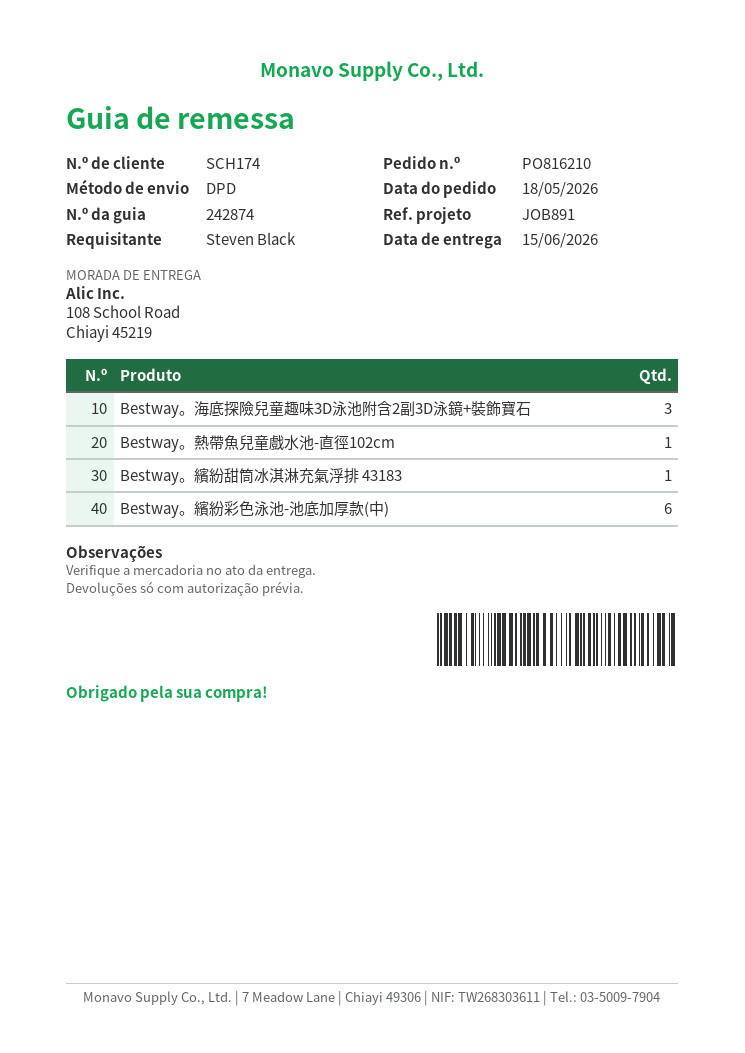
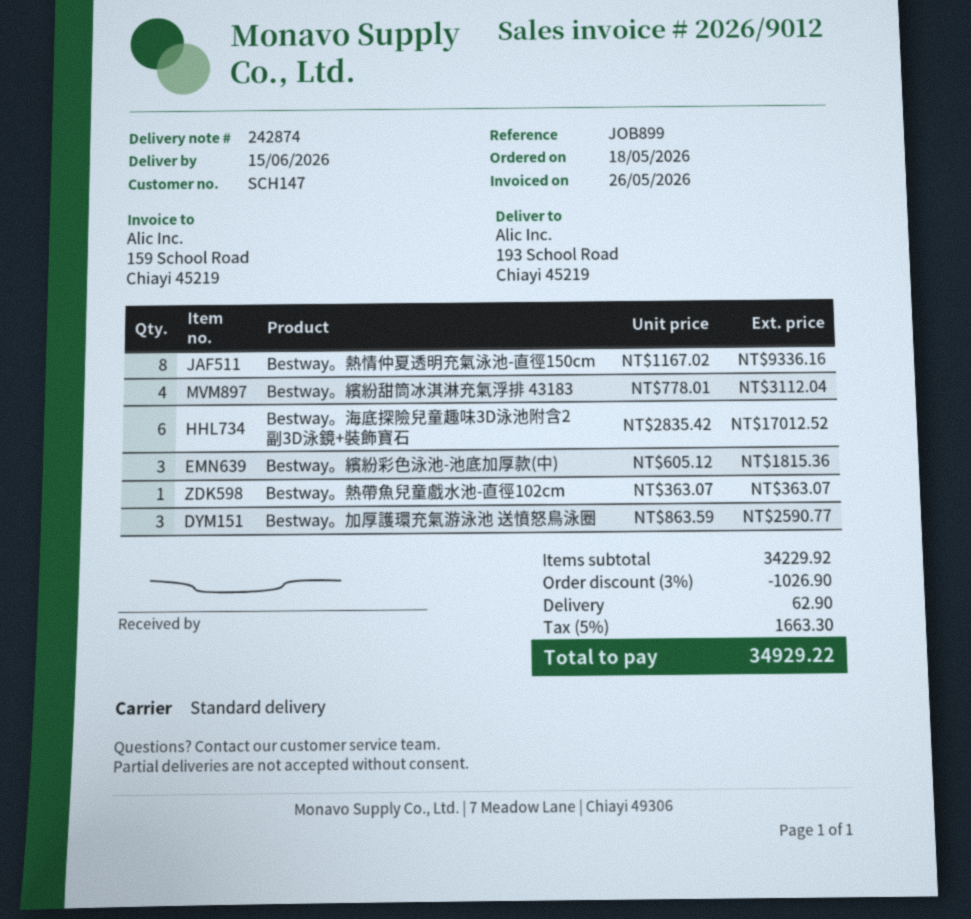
customer number: SCH174 -> SCH147
reference: JOB891 -> JOB899
shipping method: DPD -> standard
ship to: 108 School Road, Chiayi 45219 -> 193 School Road, Chiayi 45219
Bestway。海底探險兒童趣味3D泳池附含2副3D泳鏡+裝飾寶石: 3 -> 6
Bestway。繽紛甜筒冰淇淋充氣浮排 43183: 1 -> 4
Bestway。繽紛彩色泳池-池底加厚款(中): 6 -> 3
Bestway。熱情仲夏透明充氣泳池-直徑150cm: none -> 8
Bestway。加厚護環充氣游泳池 送憤怒鳥泳圈: none -> 3

